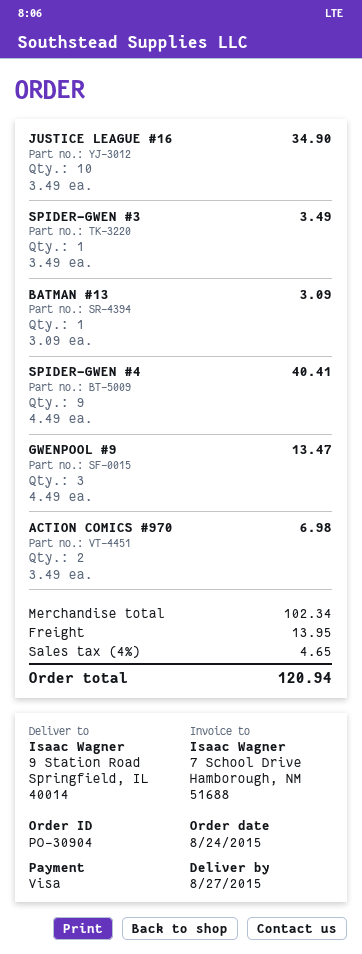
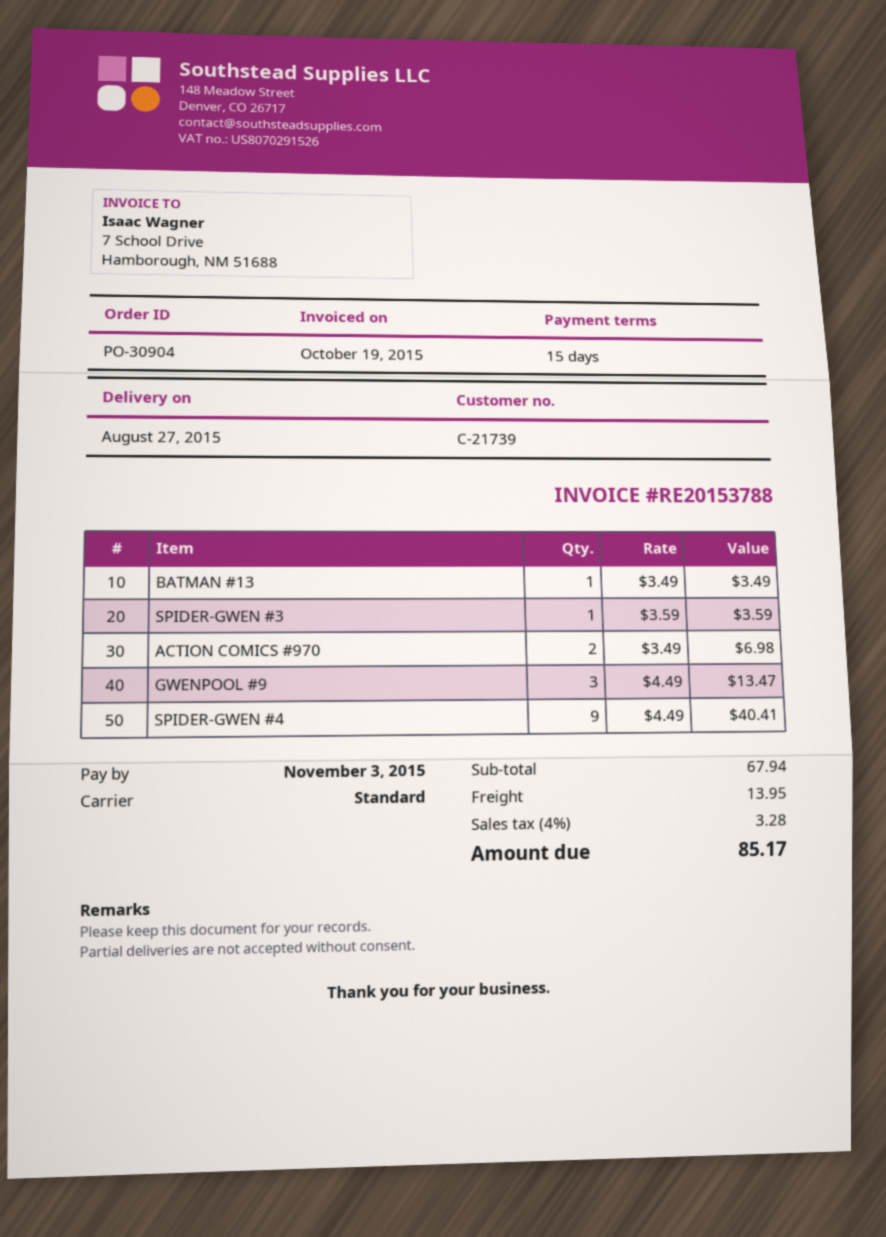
JUSTICE LEAGUE #16: 10 x 3.49 = 34.90 -> none
SPIDER-GWEN #3: 1 x 3.49 = 3.49 -> 1 x 3.59 = 3.59
BATMAN #13: 1 x 3.09 = 3.09 -> 1 x 3.49 = 3.49
subtotal: 102.34 -> 67.94
tax: 4% = 4.65 -> 4% = 3.28
total: 120.94 -> 85.17

